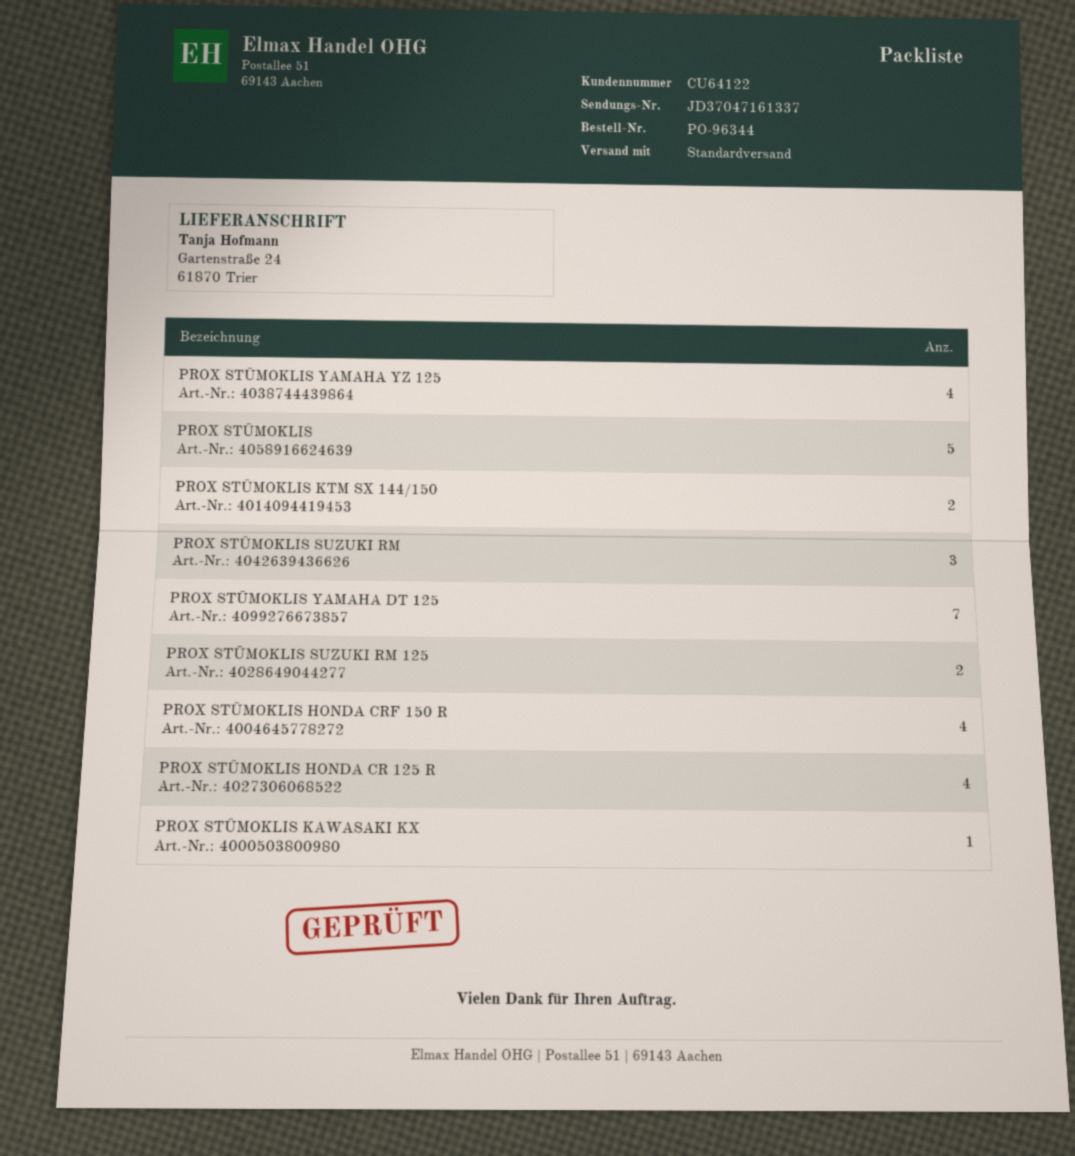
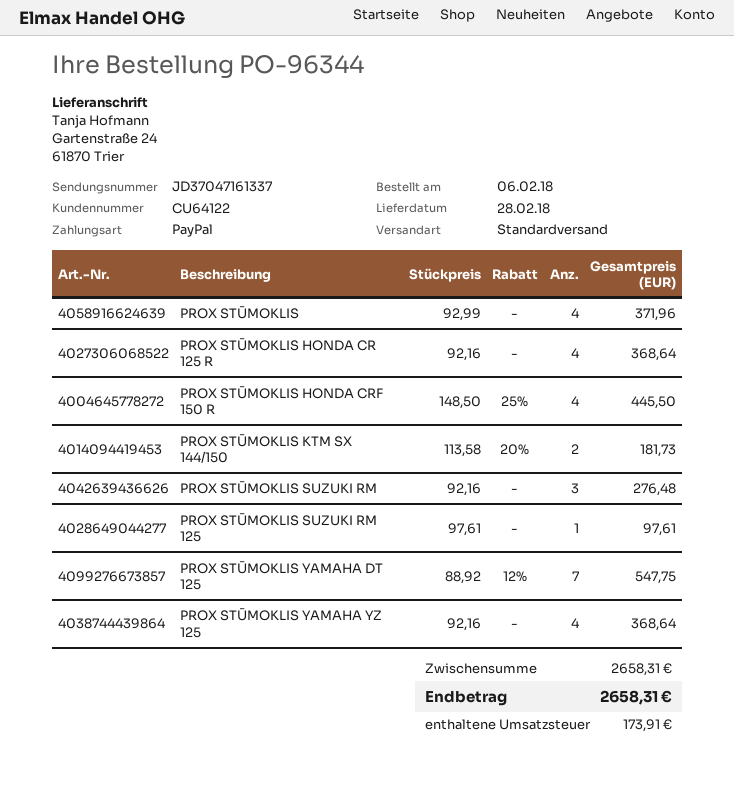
PROX STŪMOKLIS: 5 -> 4
PROX STŪMOKLIS SUZUKI RM 125: 2 -> 1
PROX STŪMOKLIS KAWASAKI KX: 1 -> none

